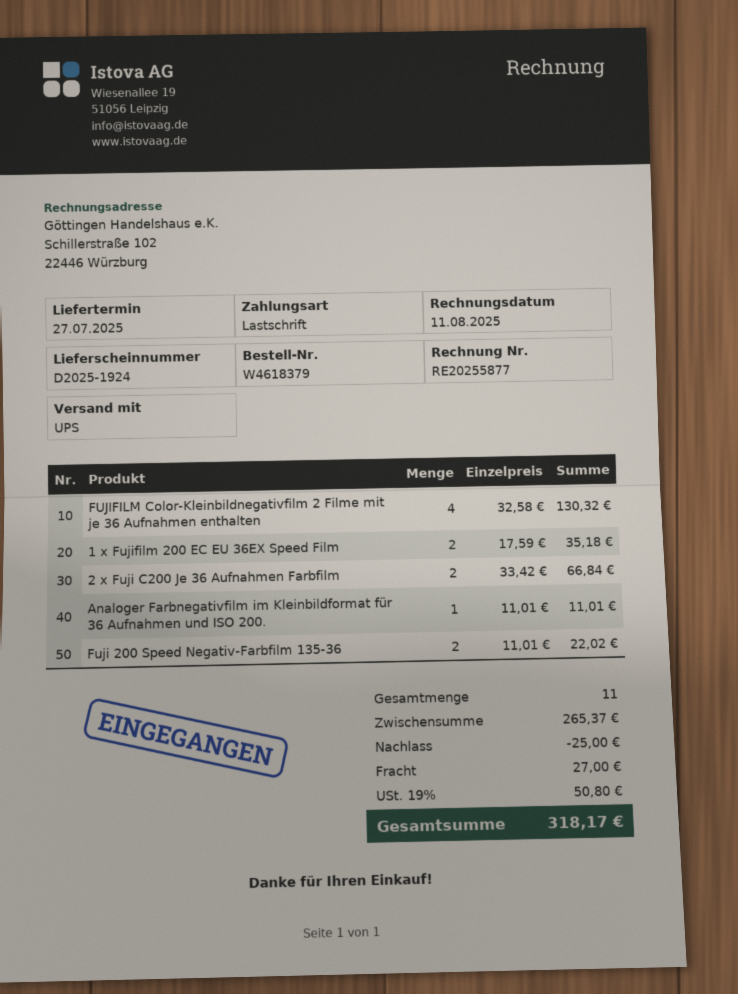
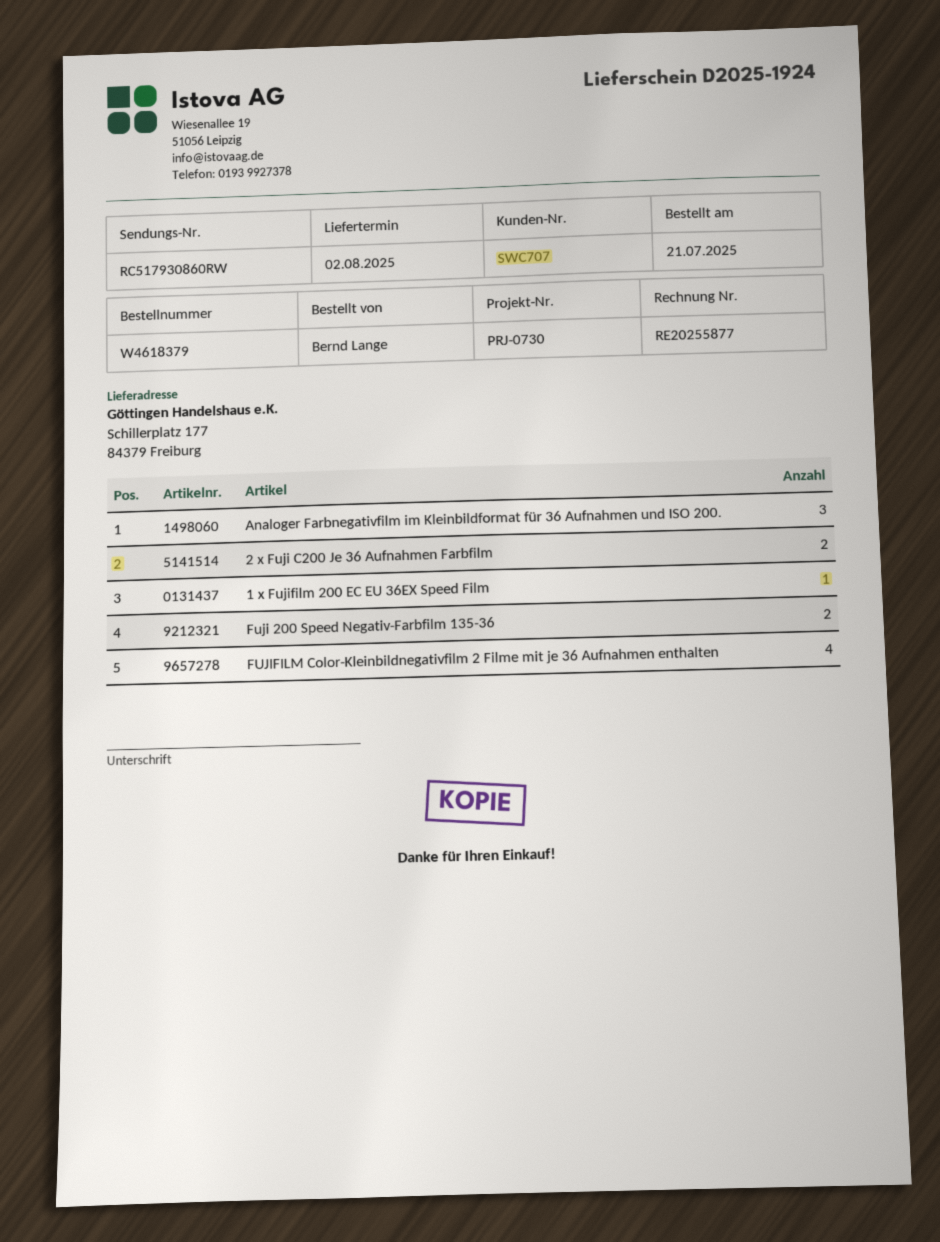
delivery date: 2025-07-27 -> 2025-08-02
1 x Fujifilm 200 EC EU 36EX Speed Film: 2 -> 1
Analoger Farbnegativfilm im Kleinbildformat für 36 Aufnahmen und ISO 200.: 1 -> 3

